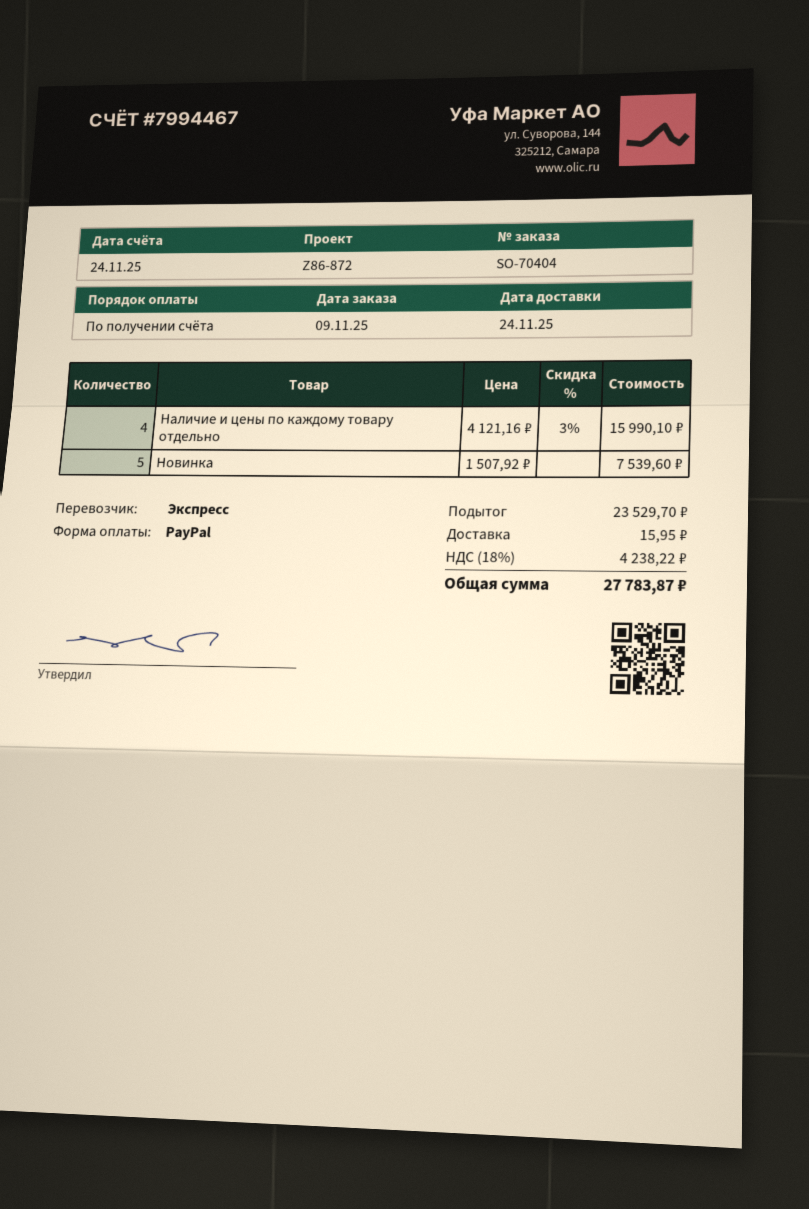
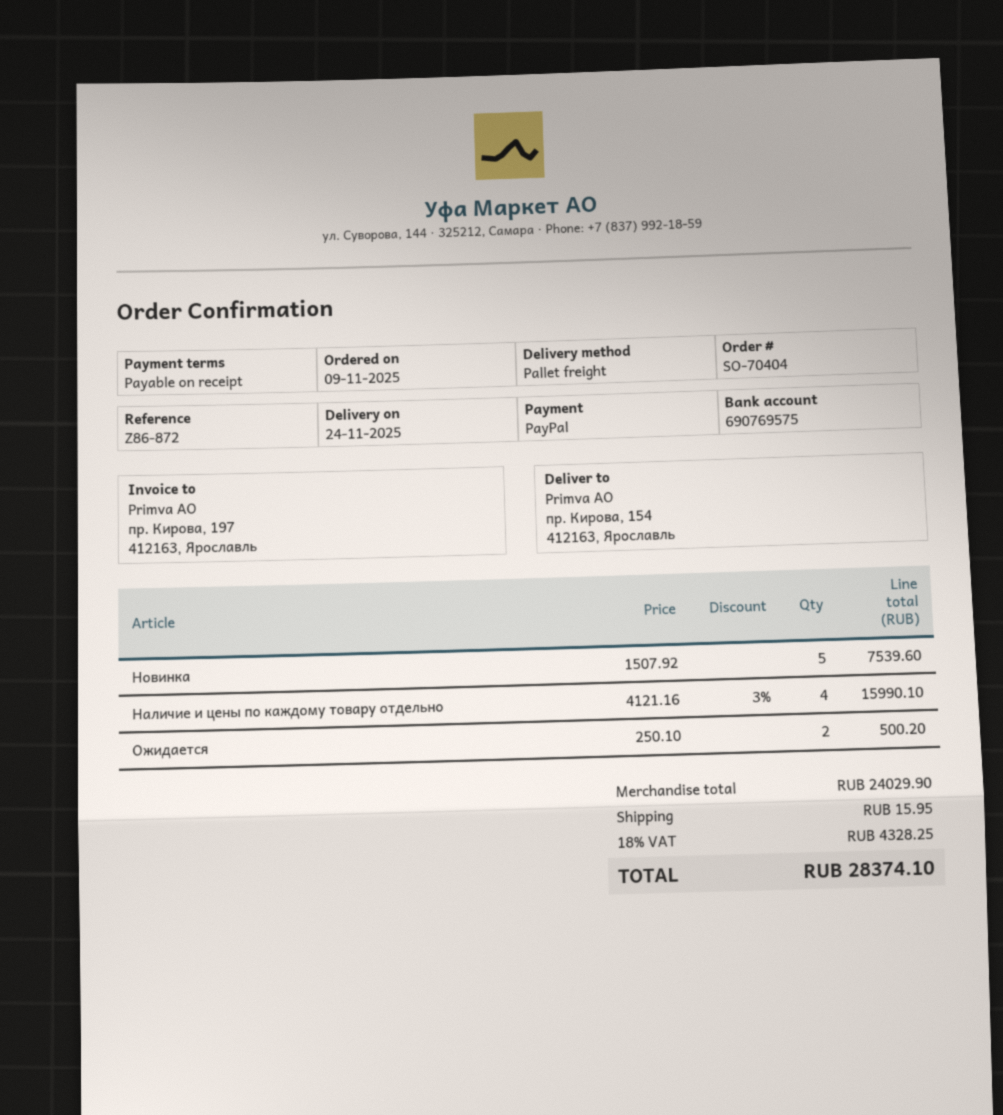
shipping method: express -> pallet freight
Ожидается: none -> 2 x 250.10 = 500.20
subtotal: 23529.70 -> 24029.90
tax: 18% = 4238.22 -> 18% = 4328.25
total: 27783.87 -> 28374.10

